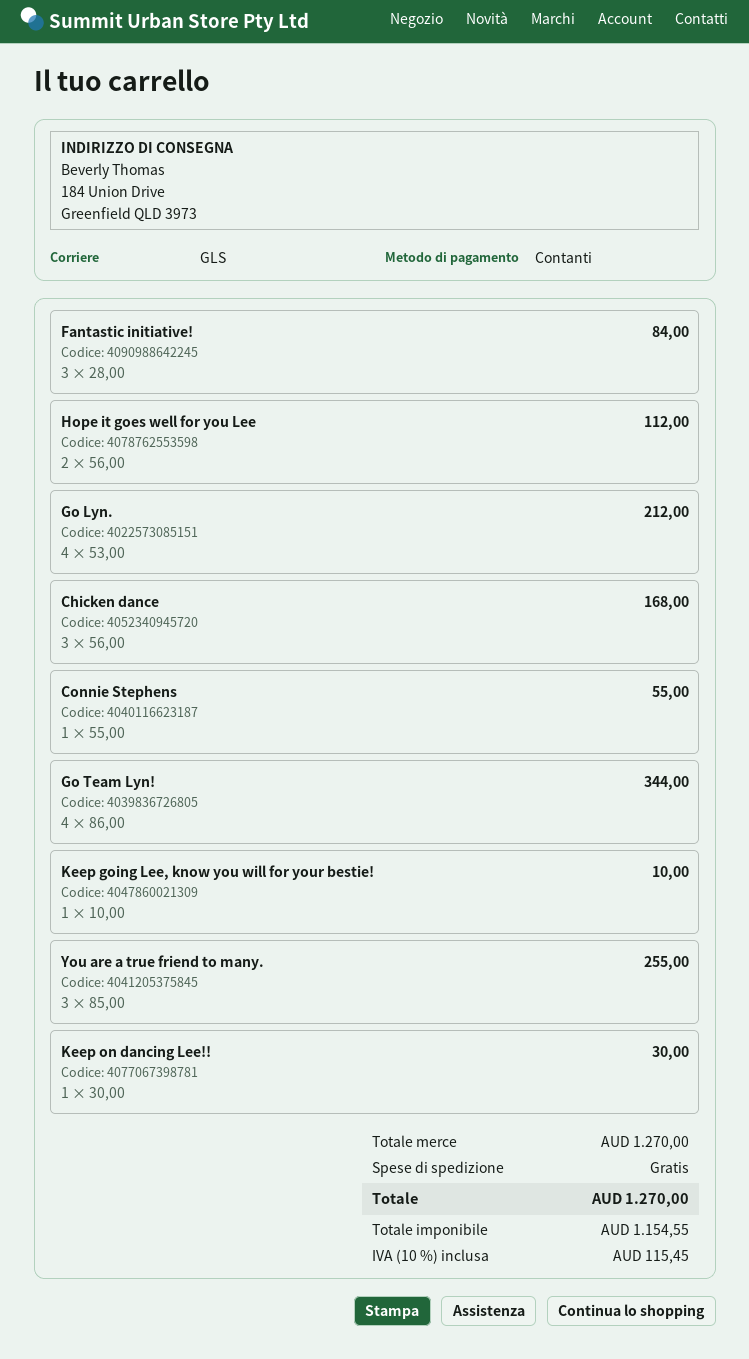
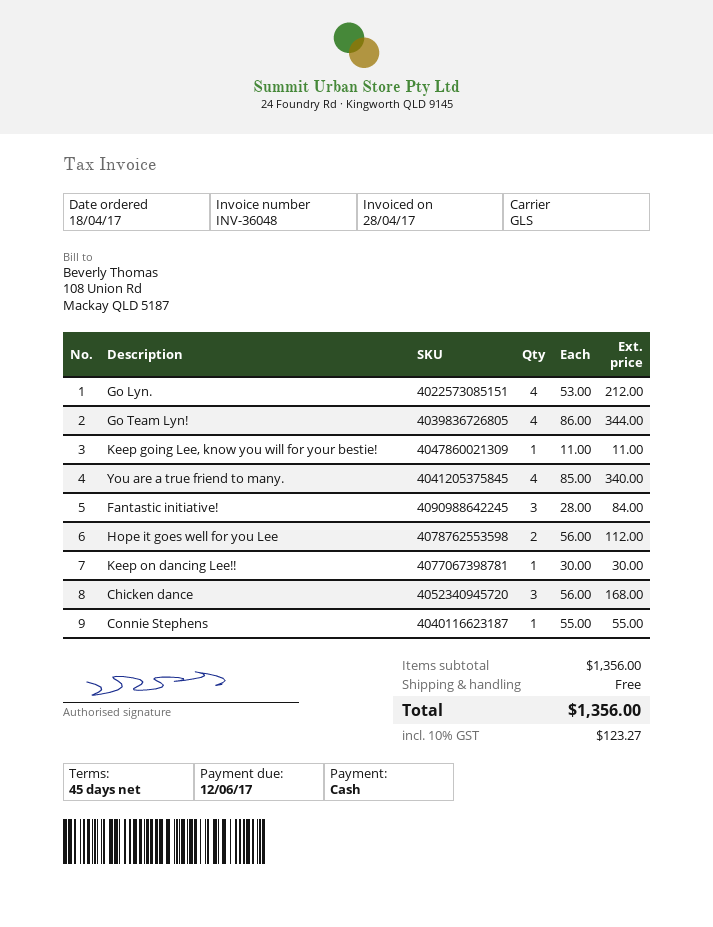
Keep going Lee, know you will for your bestie!: 1 x 10.00 = 10.00 -> 1 x 11.00 = 11.00
You are a true friend to many.: 3 x 85.00 = 255.00 -> 4 x 85.00 = 340.00
subtotal: 1270.00 -> 1356.00
tax: 10% = 115.45 -> 10% = 123.27
total: 1270.00 -> 1356.00

